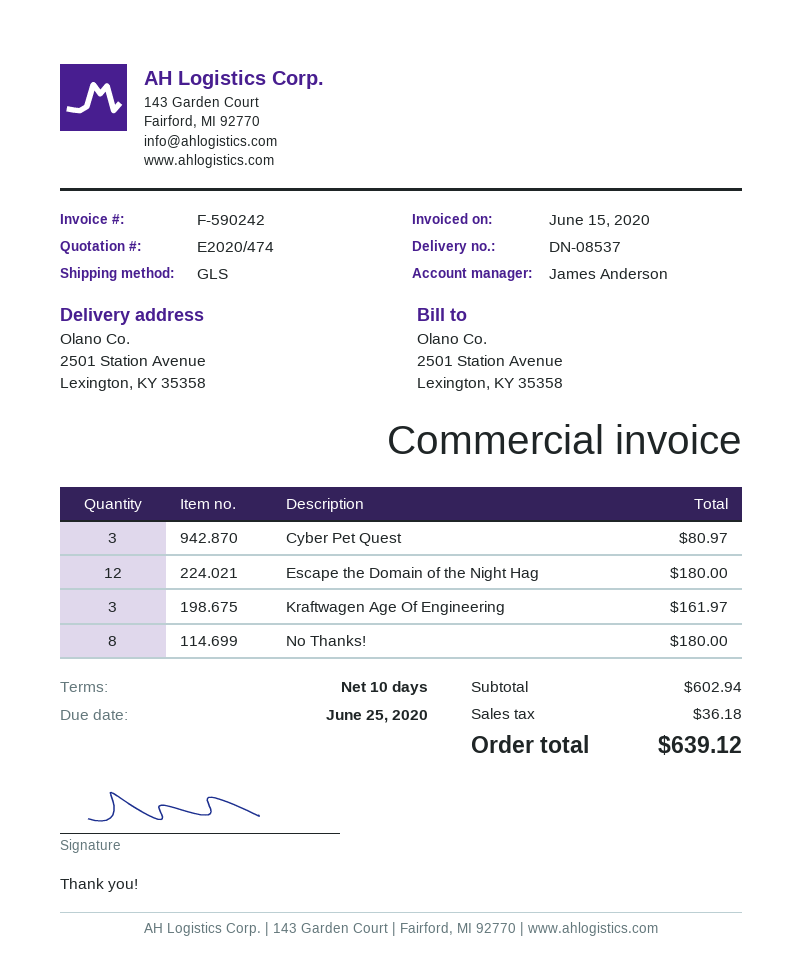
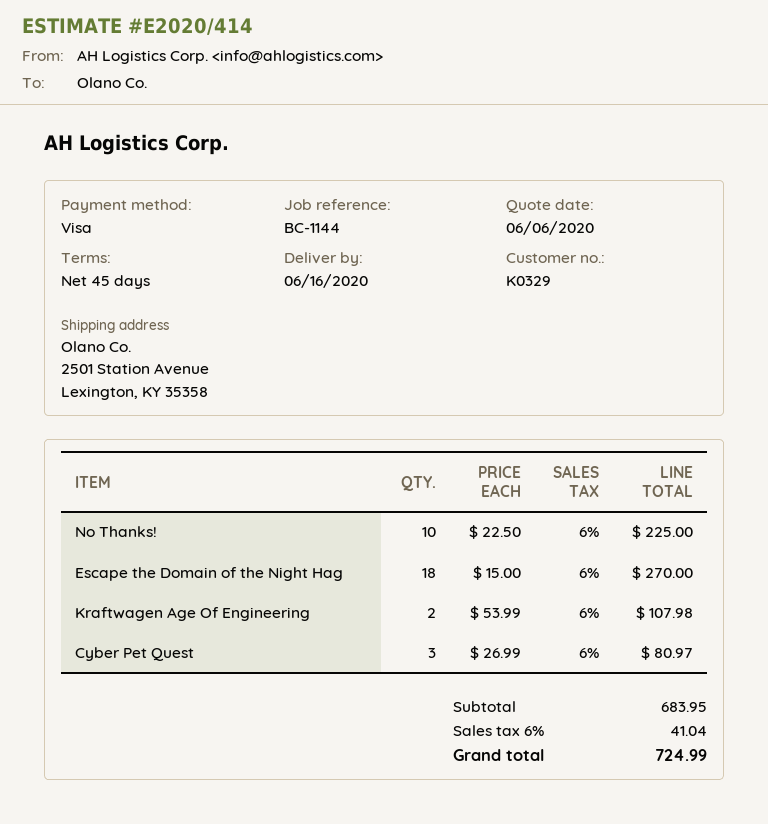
quote number: E2020/474 -> E2020/414
payment terms: 10 days -> 45 days
Escape the Domain of the Night Hag: 12 for 180.00 -> 18 for 270.00
Kraftwagen Age Of Engineering: 3 for 161.97 -> 2 for 107.98
No Thanks!: 8 for 180.00 -> 10 for 225.00
subtotal: 602.94 -> 683.95
tax: 36.18 -> 41.04
total: 639.12 -> 724.99

